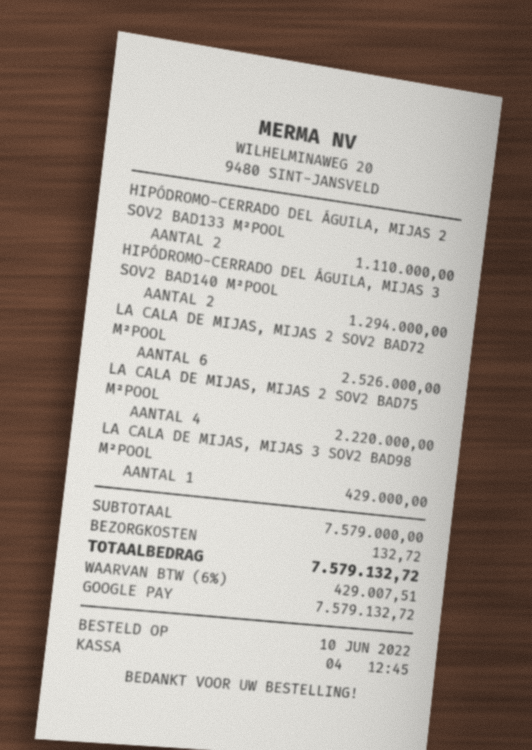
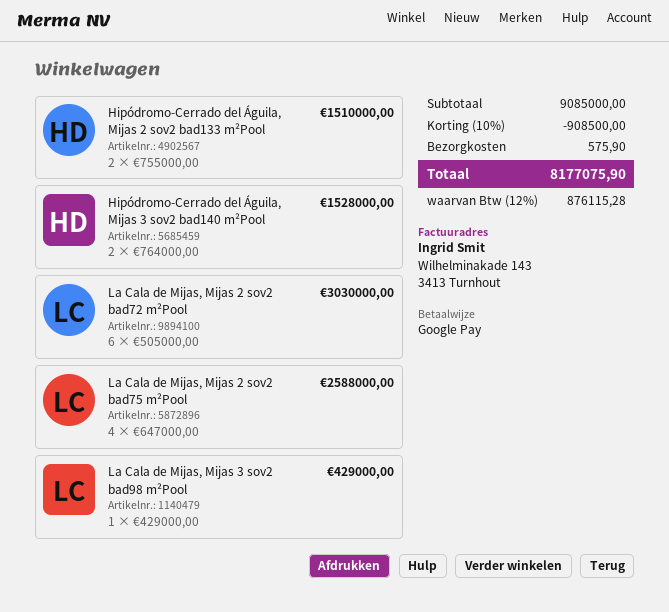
HIPÓDROMO-CERRADO DEL ÁGUILA, MIJAS 2 SOV2 BAD133 M²POOL: 2 for 1110000.00 -> 2 for 1510000.00
HIPÓDROMO-CERRADO DEL ÁGUILA, MIJAS 3 SOV2 BAD140 M²POOL: 2 for 1294000.00 -> 2 for 1528000.00
LA CALA DE MIJAS, MIJAS 2 SOV2 BAD72 M²POOL: 6 for 2526000.00 -> 6 for 3030000.00
LA CALA DE MIJAS, MIJAS 2 SOV2 BAD75 M²POOL: 4 for 2220000.00 -> 4 for 2588000.00
subtotal: 7579000.00 -> 9085000.00
discount: none -> 10% = 908500.00
shipping: 132.72 -> 575.90
tax: 6% = 429007.51 -> 12% = 876115.28
total: 7579132.72 -> 8177075.90

